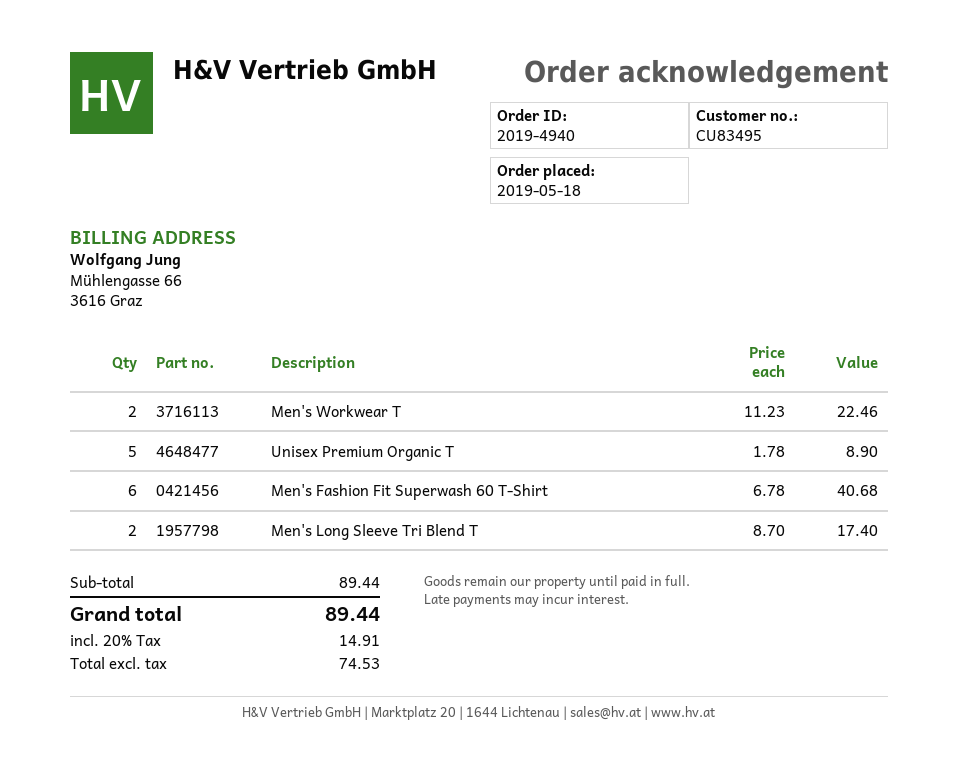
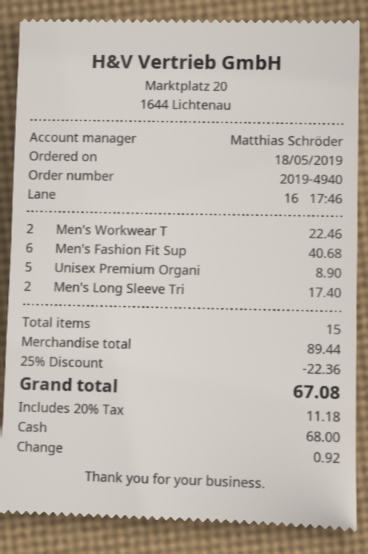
discount: none -> 25% = 22.36
tax: 20% = 14.91 -> 20% = 11.18
total: 89.44 -> 67.08

